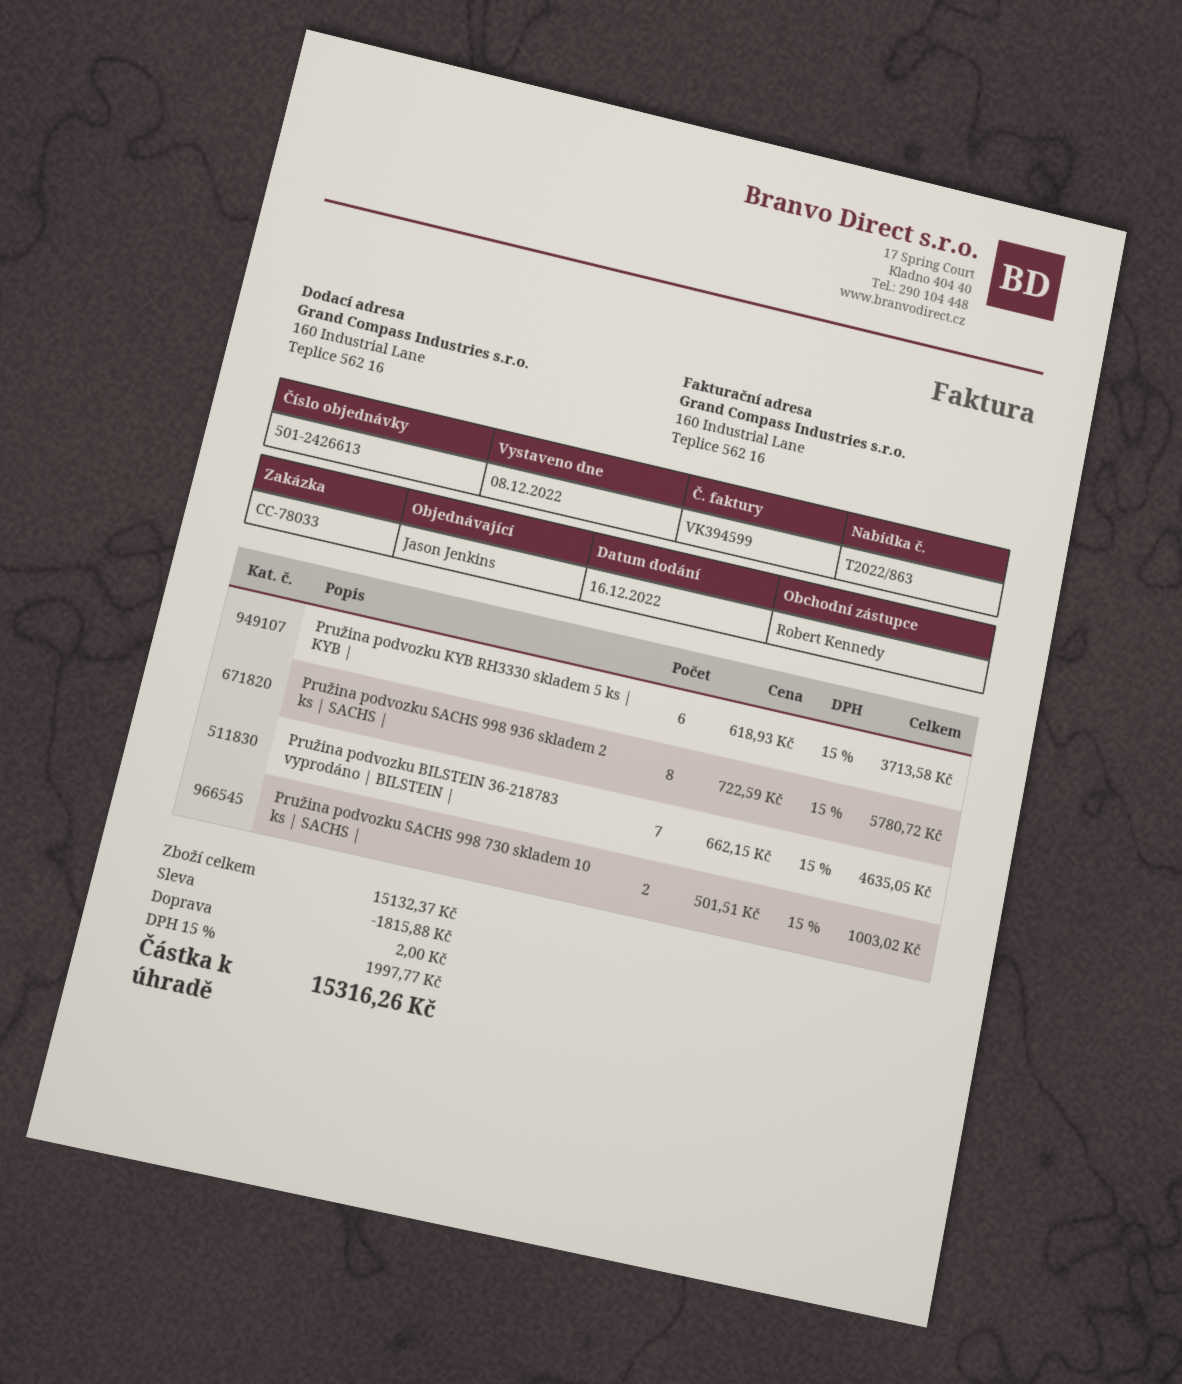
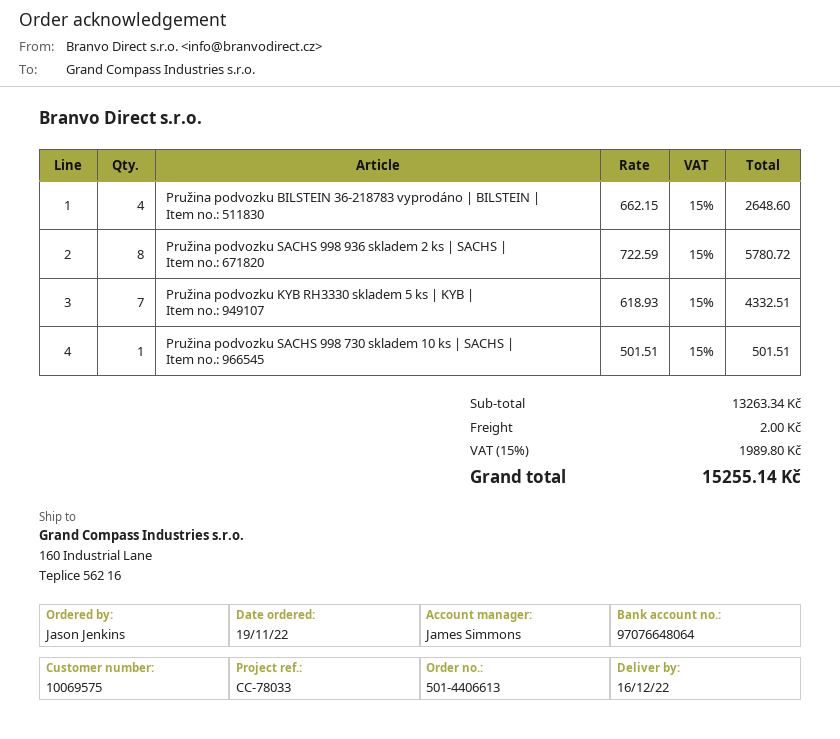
order number: 501-2426613 -> 501-4406613
sales rep: Robert Kennedy -> James Simmons
Pružina podvozku KYB RH3330 skladem 5 ks | KYB |: 6 x 618.93 = 3713.58 -> 7 x 618.93 = 4332.51
Pružina podvozku BILSTEIN 36-218783 vyprodáno | BILSTEIN |: 7 x 662.15 = 4635.05 -> 4 x 662.15 = 2648.60
Pružina podvozku SACHS 998 730 skladem 10 ks | SACHS |: 2 x 501.51 = 1003.02 -> 1 x 501.51 = 501.51
subtotal: 15132.37 -> 13263.34
discount: 1815.88 -> none
tax: 15% = 1997.77 -> 15% = 1989.80
total: 15316.26 -> 15255.14

